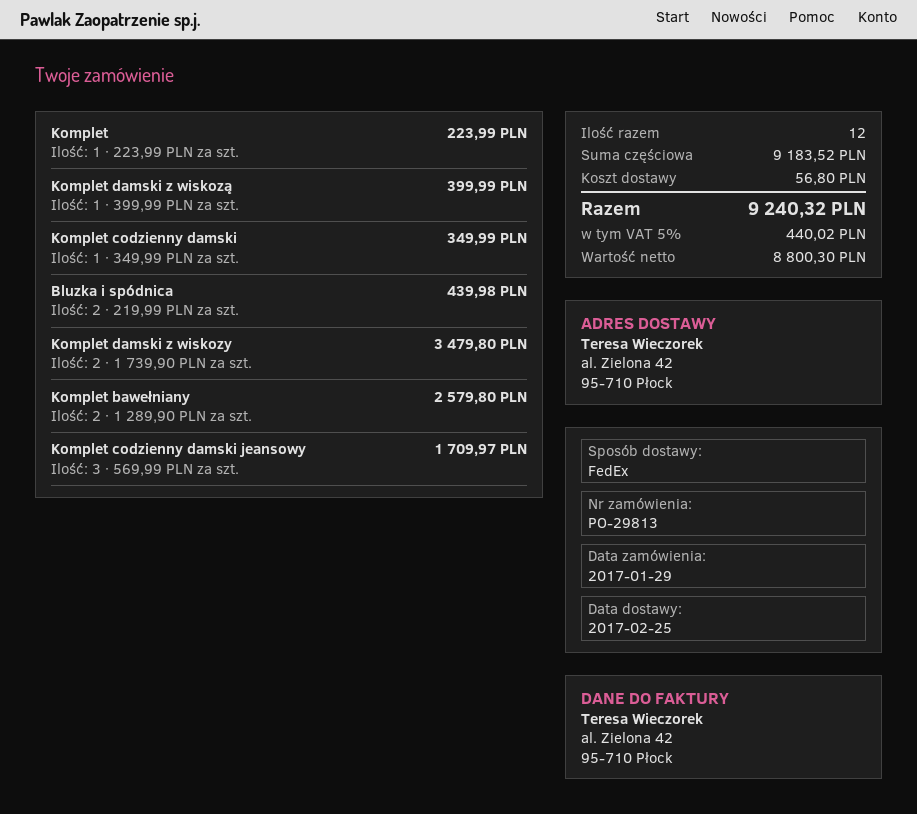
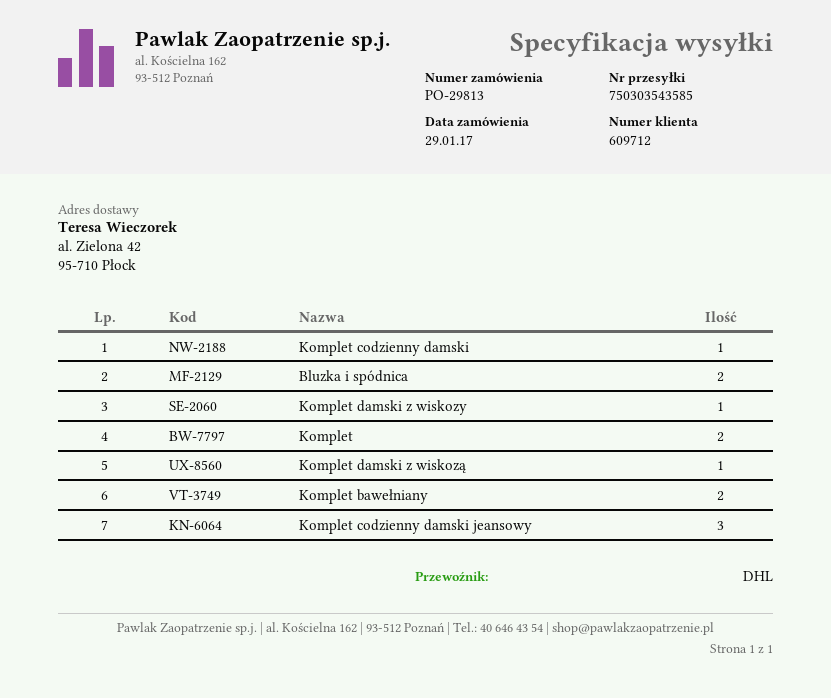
shipping method: FedEx -> DHL
Komplet: 1 -> 2
Komplet damski z wiskozy: 2 -> 1

